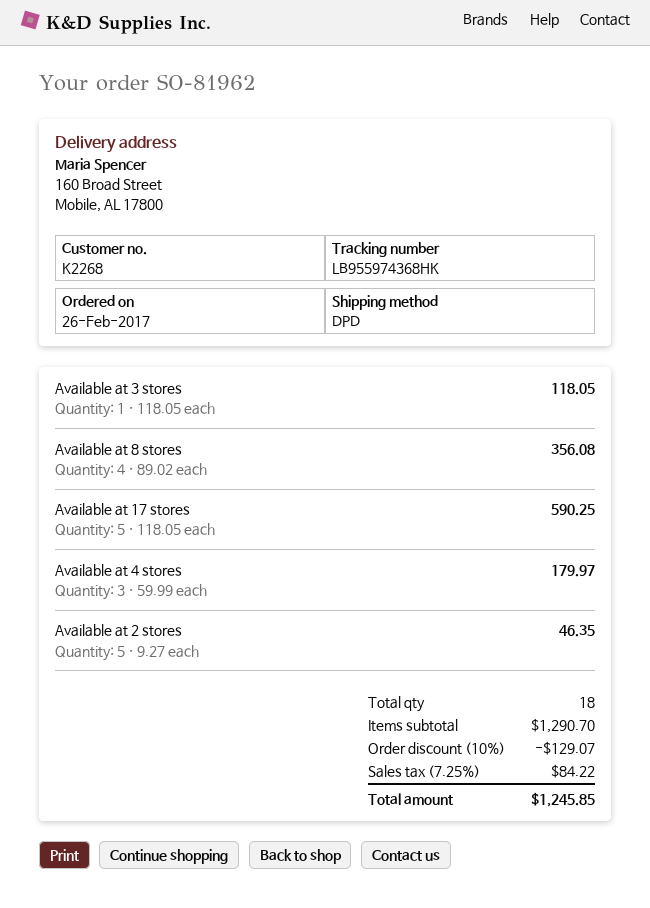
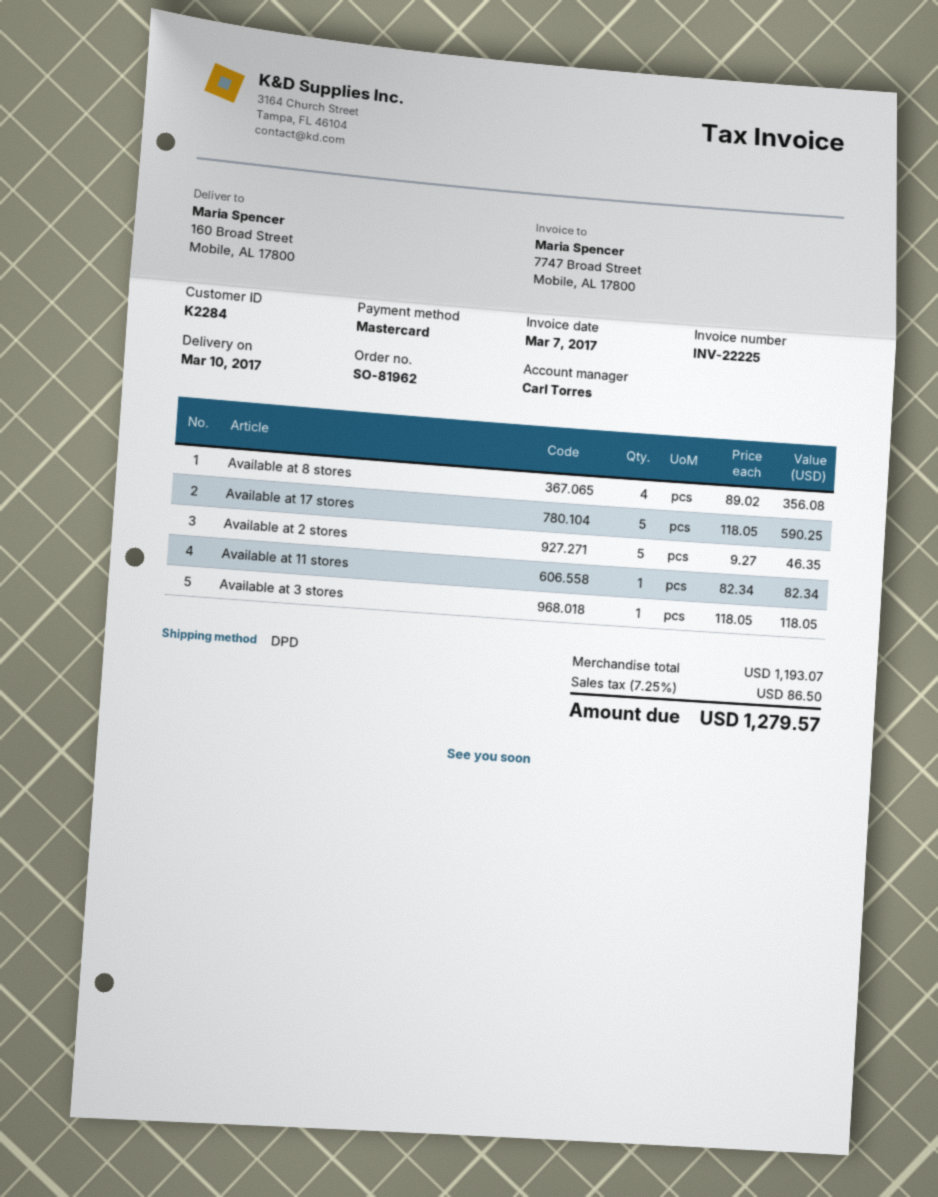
customer number: K2268 -> K2284
Available at 4 stores: 3 x 59.99 = 179.97 -> none
Available at 11 stores: none -> 1 x 82.34 = 82.34
subtotal: 1290.70 -> 1193.07
discount: 10% = 129.07 -> none
tax: 7.25% = 84.22 -> 7.25% = 86.50
total: 1245.85 -> 1279.57

